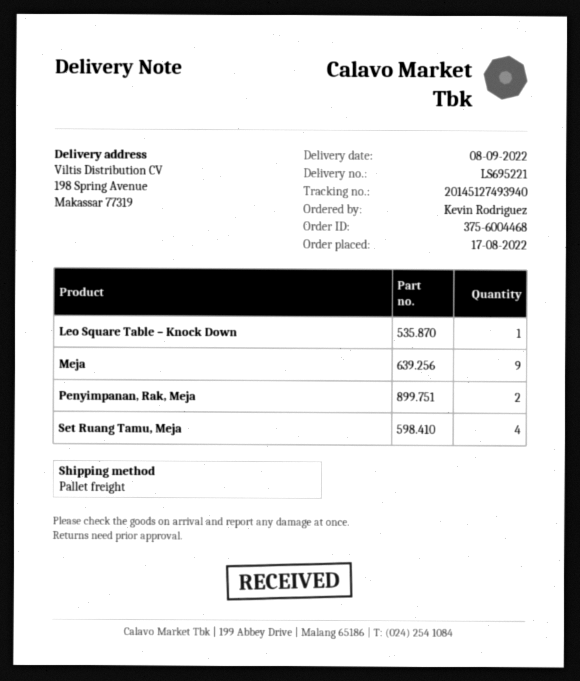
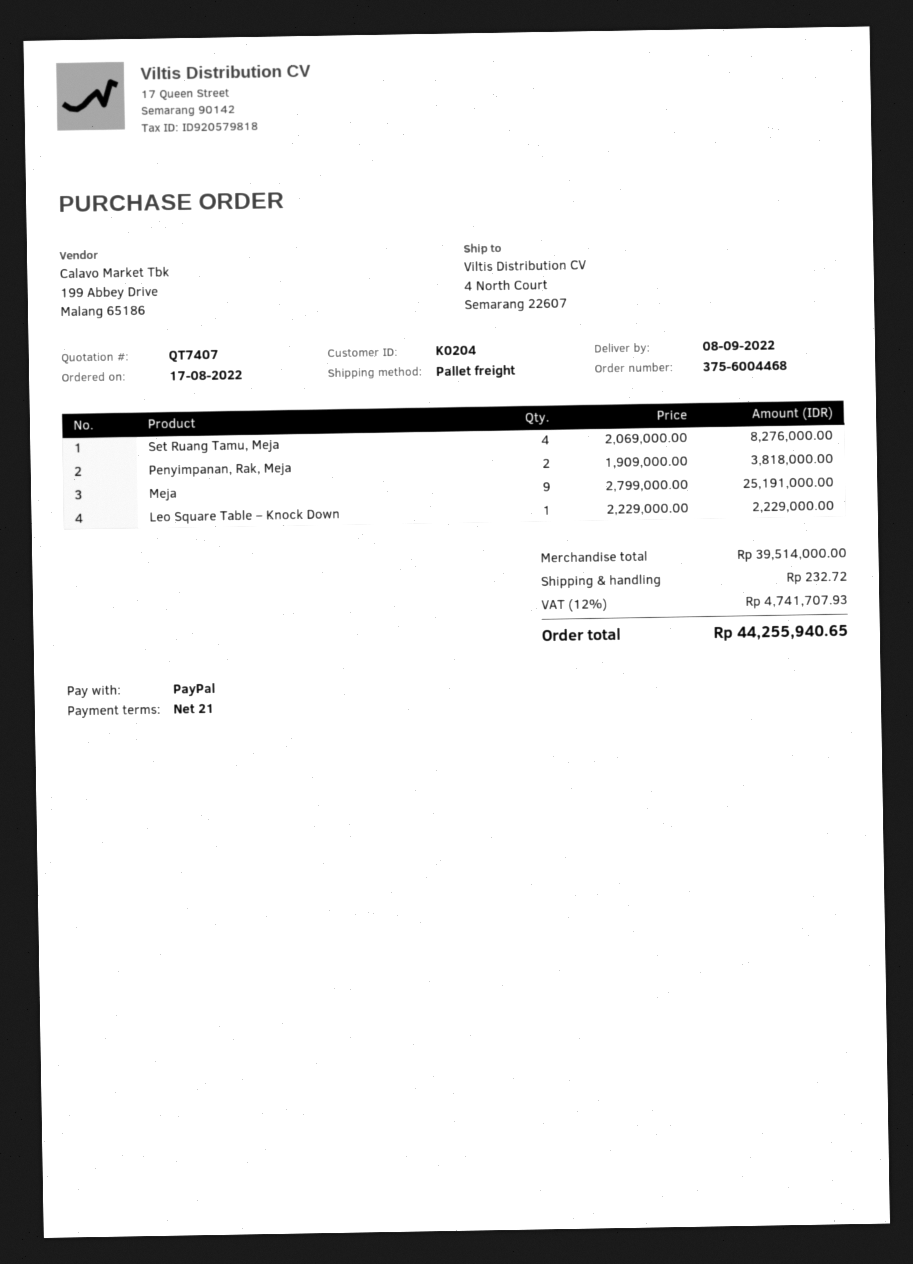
ship to: 198 Spring Avenue, Makassar 77319 -> 4 North Court, Semarang 22607

